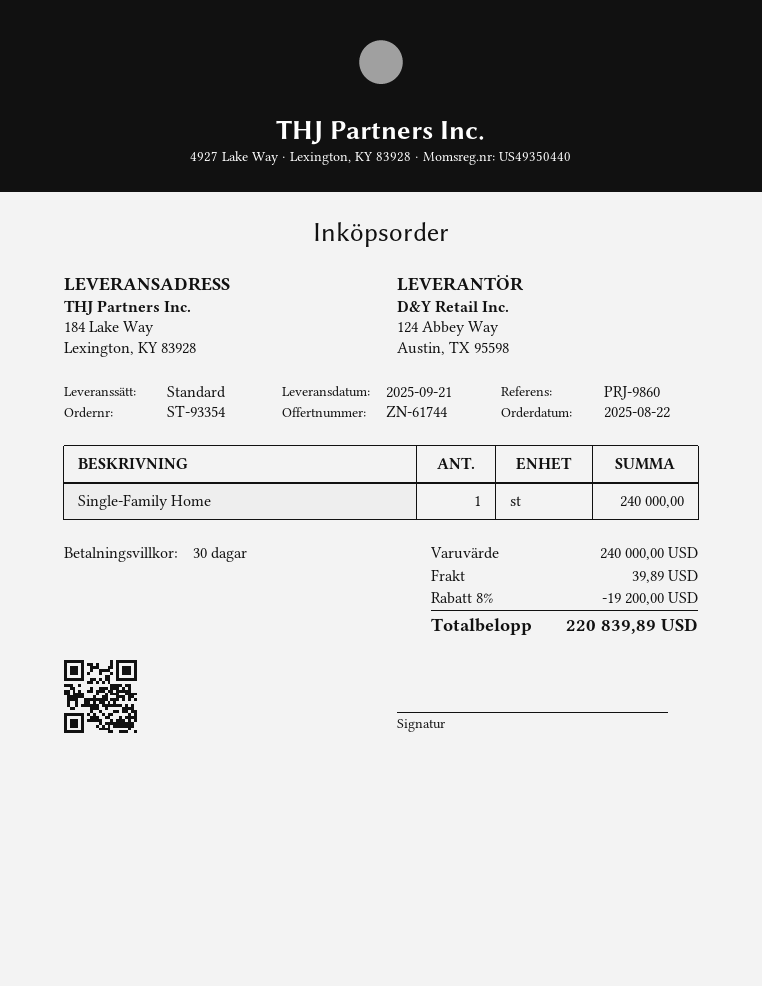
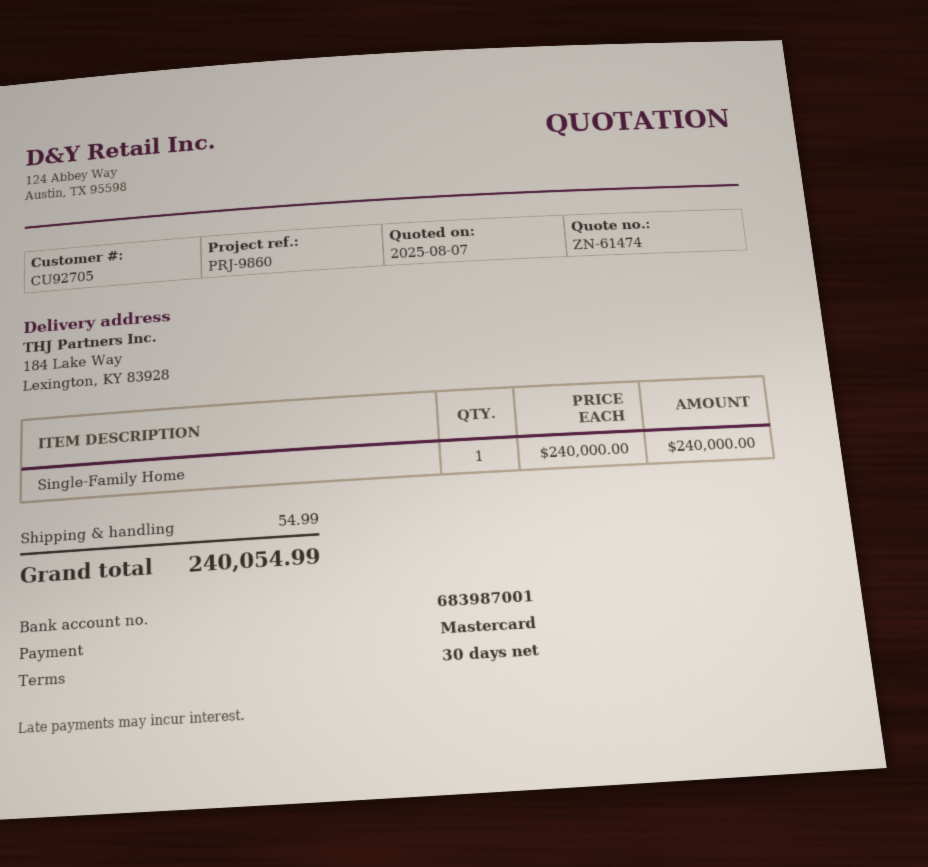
quote number: ZN-61744 -> ZN-61474
discount: 8% = 19200.00 -> none
shipping: 39.89 -> 54.99
total: 220839.89 -> 240054.99

